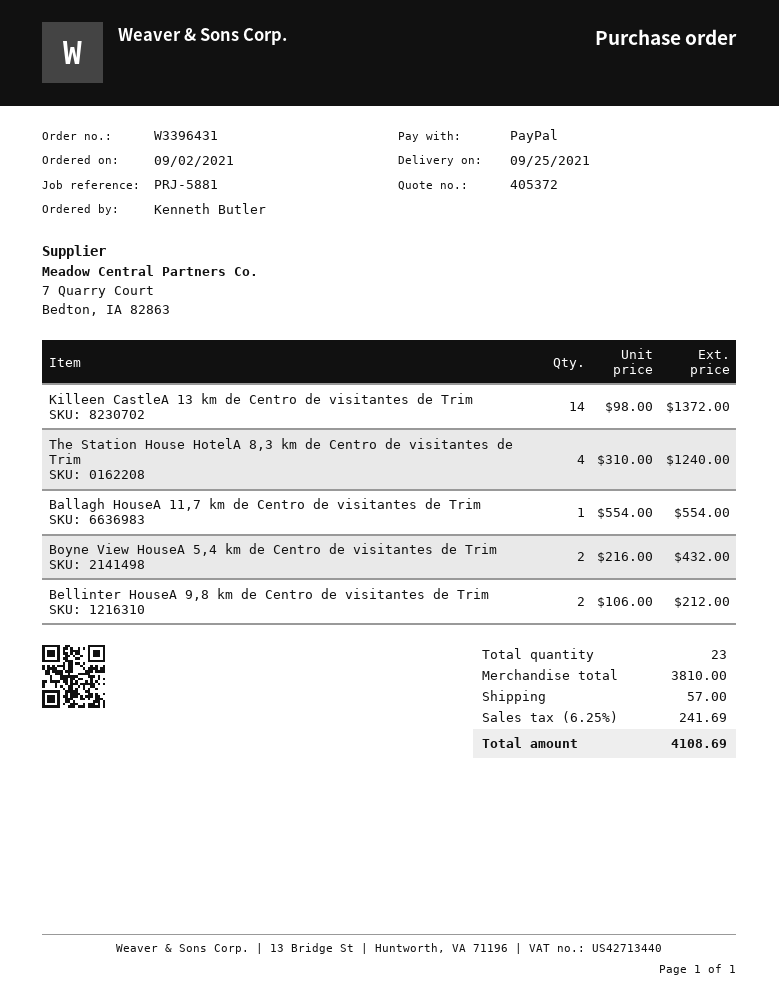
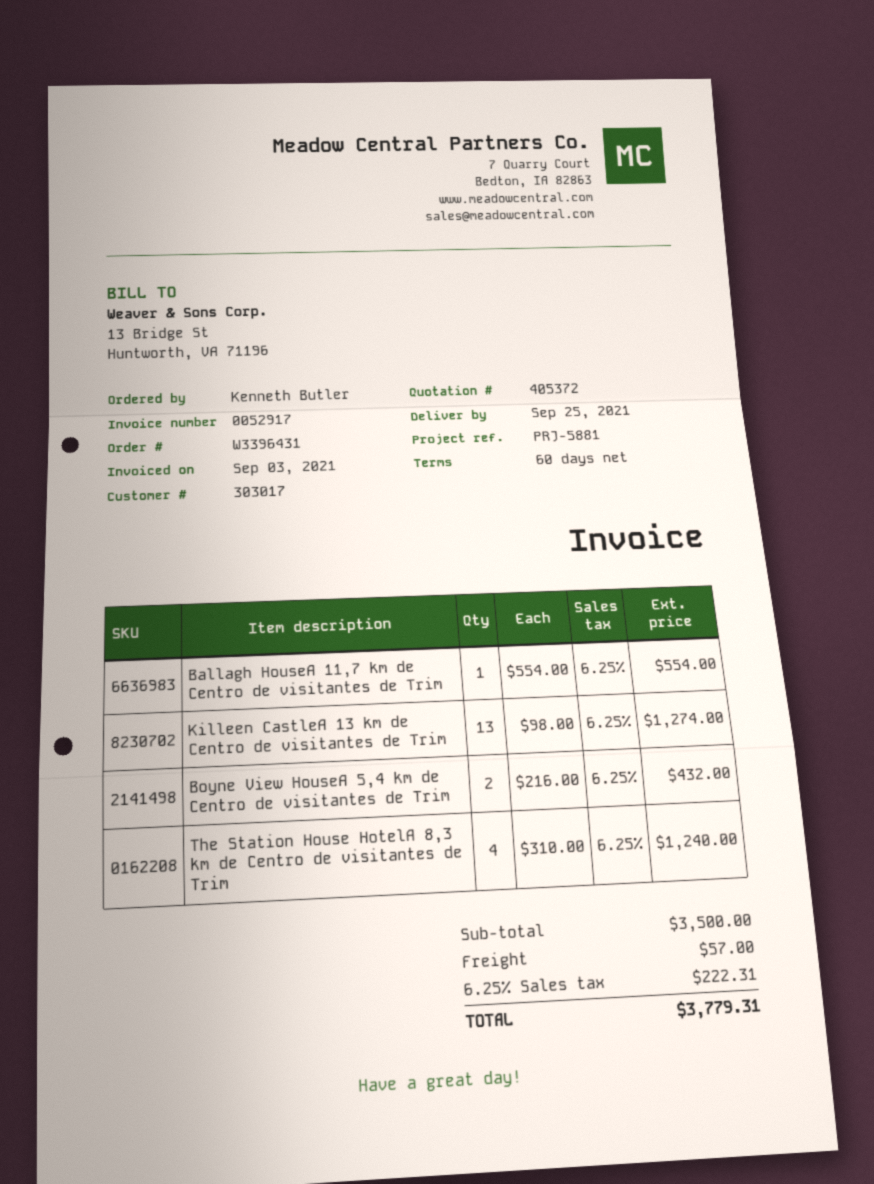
Killeen CastleA 13 km de Centro de visitantes de Trim: 14 x 98.00 = 1372.00 -> 13 x 98.00 = 1274.00
Bellinter HouseA 9,8 km de Centro de visitantes de Trim: 2 x 106.00 = 212.00 -> none
subtotal: 3810.00 -> 3500.00
tax: 6.25% = 241.69 -> 6.25% = 222.31
total: 4108.69 -> 3779.31

